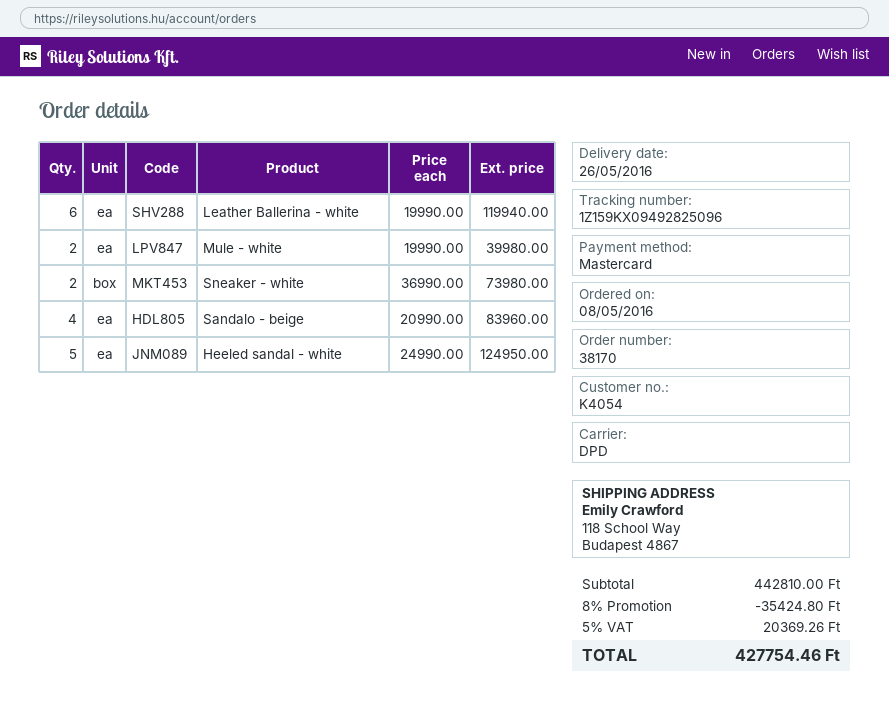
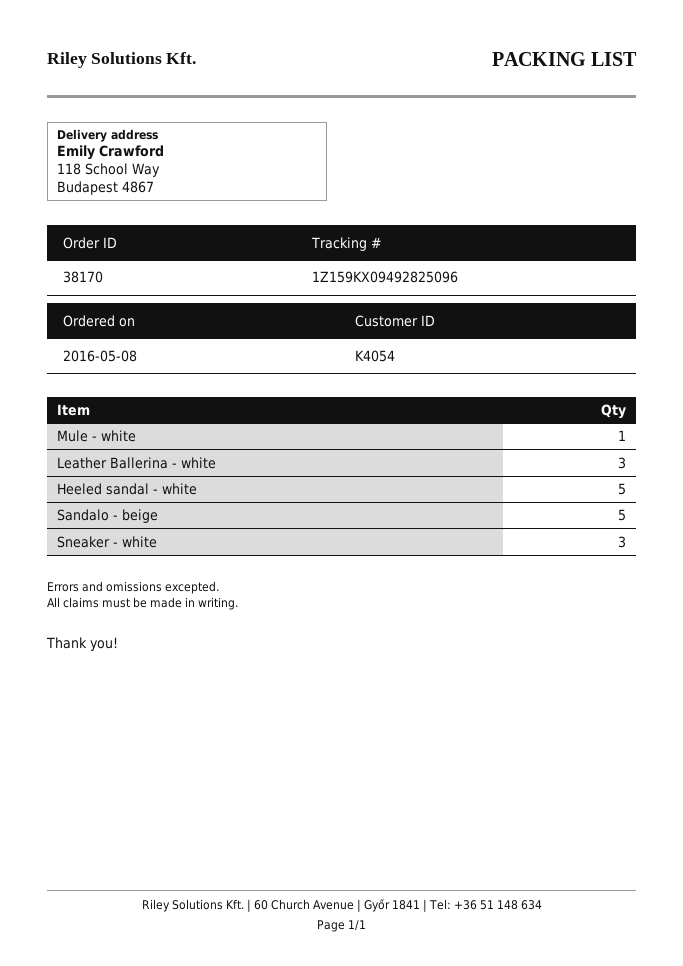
Leather Ballerina - white: 6 -> 3
Mule - white: 2 -> 1
Sneaker - white: 2 -> 3
Sandalo - beige: 4 -> 5

